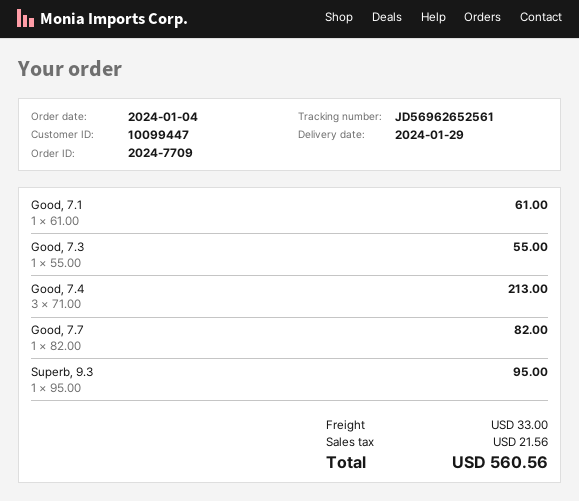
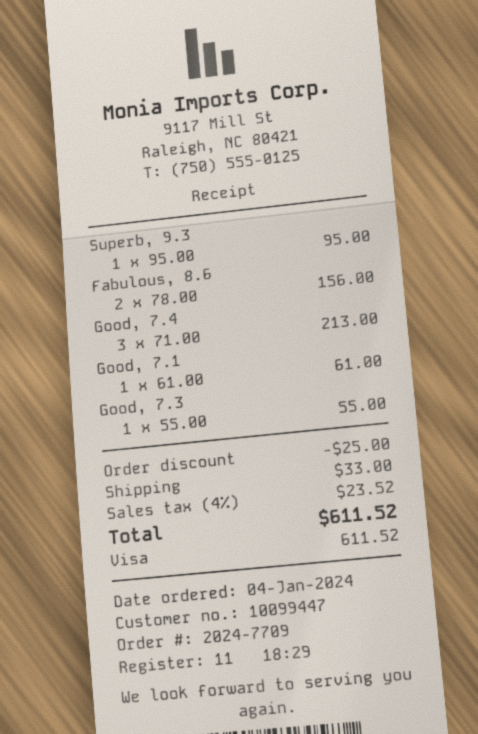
Good, 7.7: 1 x 82.00 = 82.00 -> none
Fabulous, 8.6: none -> 2 x 78.00 = 156.00
discount: none -> 25.00
tax: 21.56 -> 23.52
total: 560.56 -> 611.52

